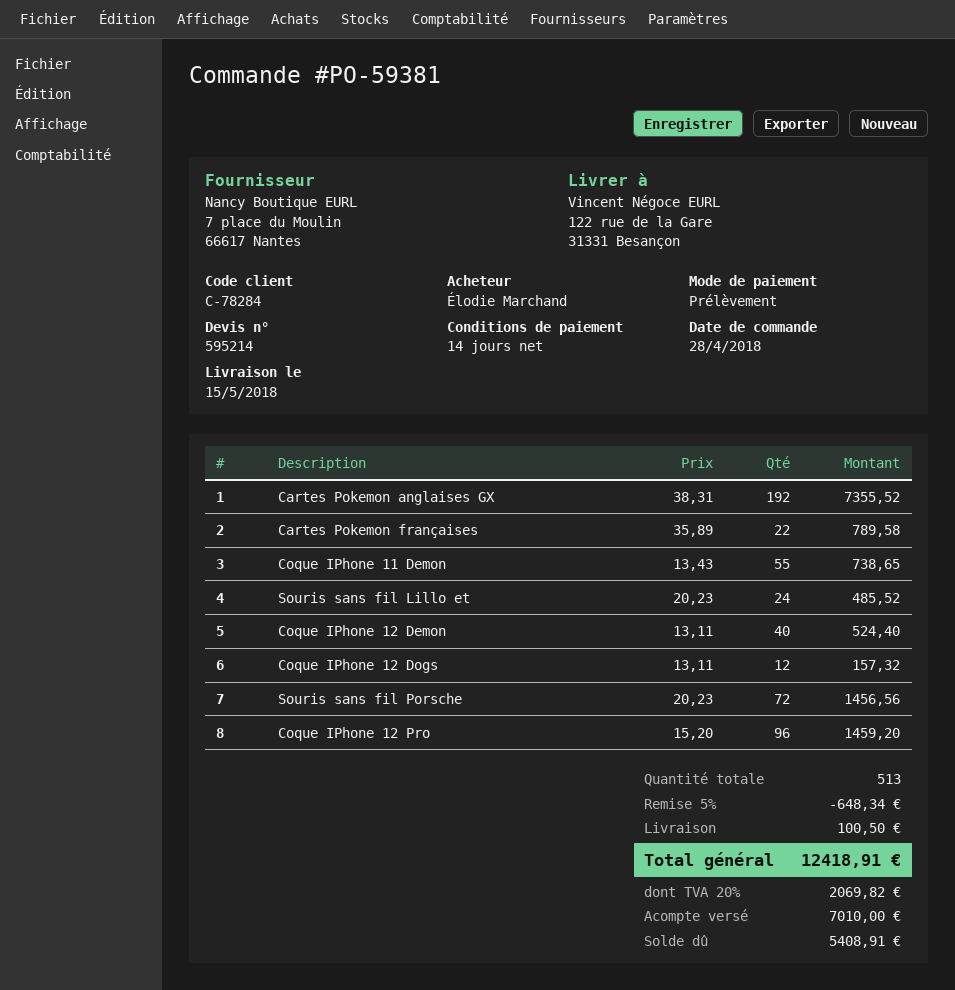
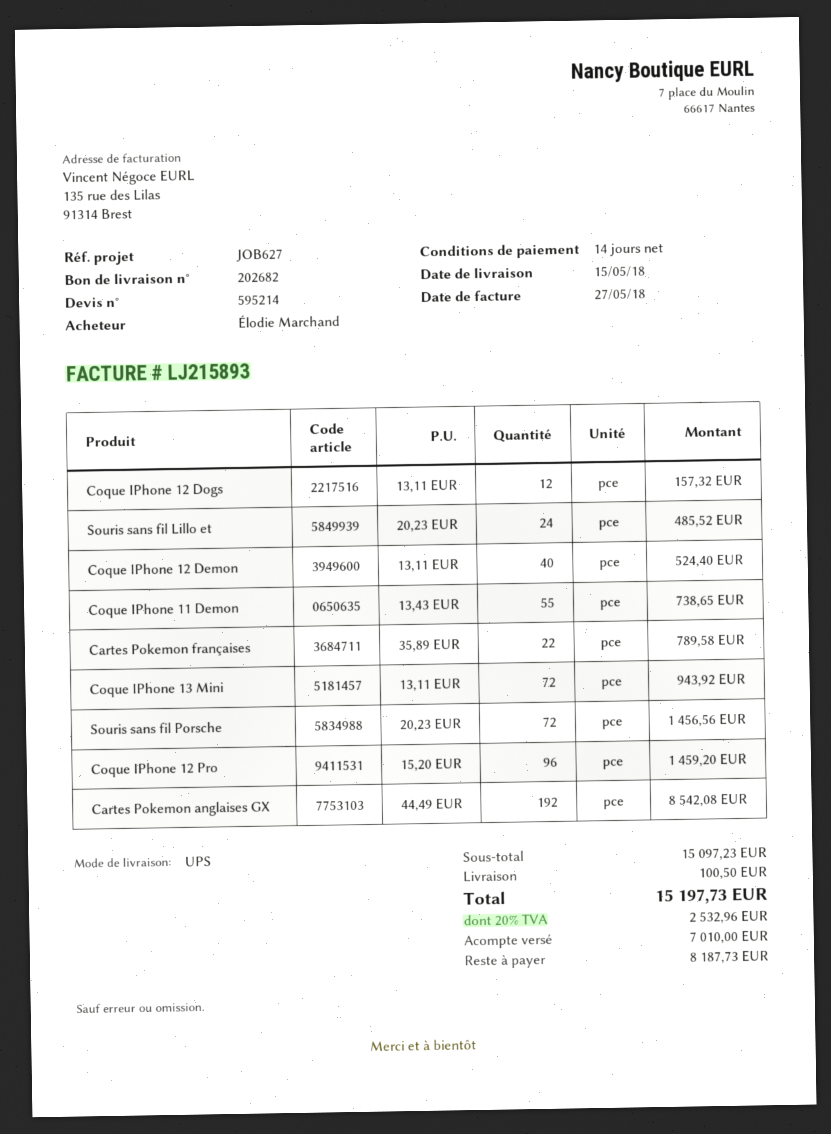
Cartes Pokemon anglaises GX: 192 x 38.31 = 7355.52 -> 192 x 44.49 = 8542.08
Coque IPhone 13 Mini: none -> 72 x 13.11 = 943.92
discount: 5% = 648.34 -> none
tax: 20% = 2069.82 -> 20% = 2532.96
total: 12418.91 -> 15197.73
balance: 5408.91 -> 8187.73

